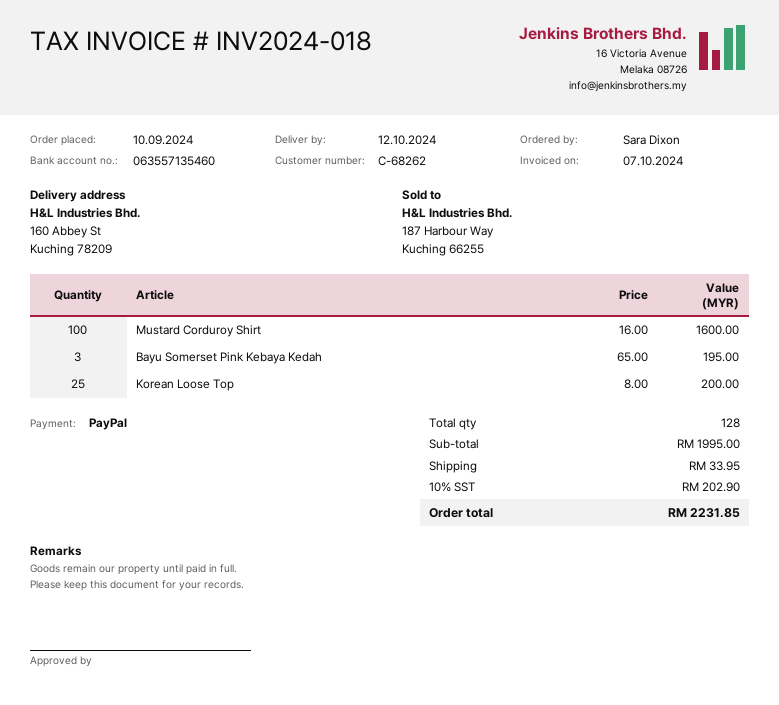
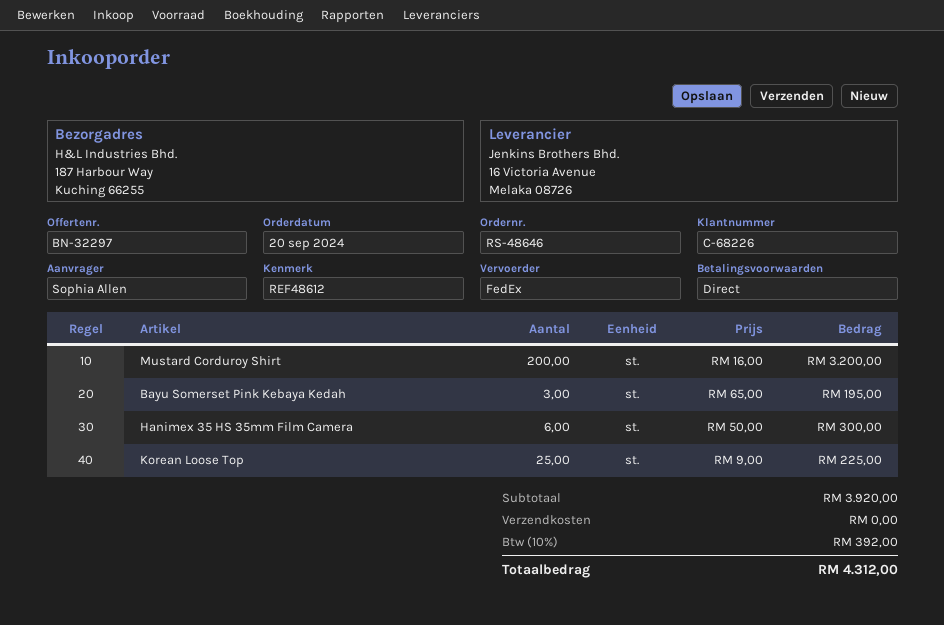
order date: 2024-09-10 -> 2024-09-20
customer number: C-68262 -> C-68226
ordered by: Sara Dixon -> Sophia Allen
ship to: 160 Abbey St, Kuching 78209 -> 187 Harbour Way, Kuching 66255
Mustard Corduroy Shirt: 100 x 16.00 = 1600.00 -> 200 x 16.00 = 3200.00
Korean Loose Top: 25 x 8.00 = 200.00 -> 25 x 9.00 = 225.00
Hanimex 35 HS 35mm Film Camera: none -> 6 x 50.00 = 300.00
subtotal: 1995.00 -> 3920.00
shipping: 33.95 -> 0.00
tax: 10% = 202.90 -> 10% = 392.00
total: 2231.85 -> 4312.00

